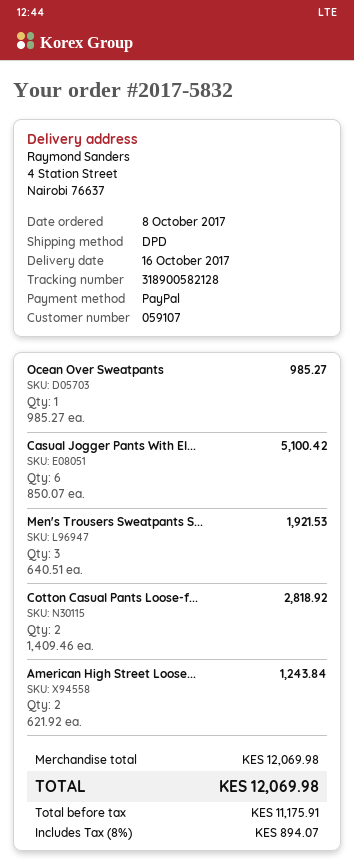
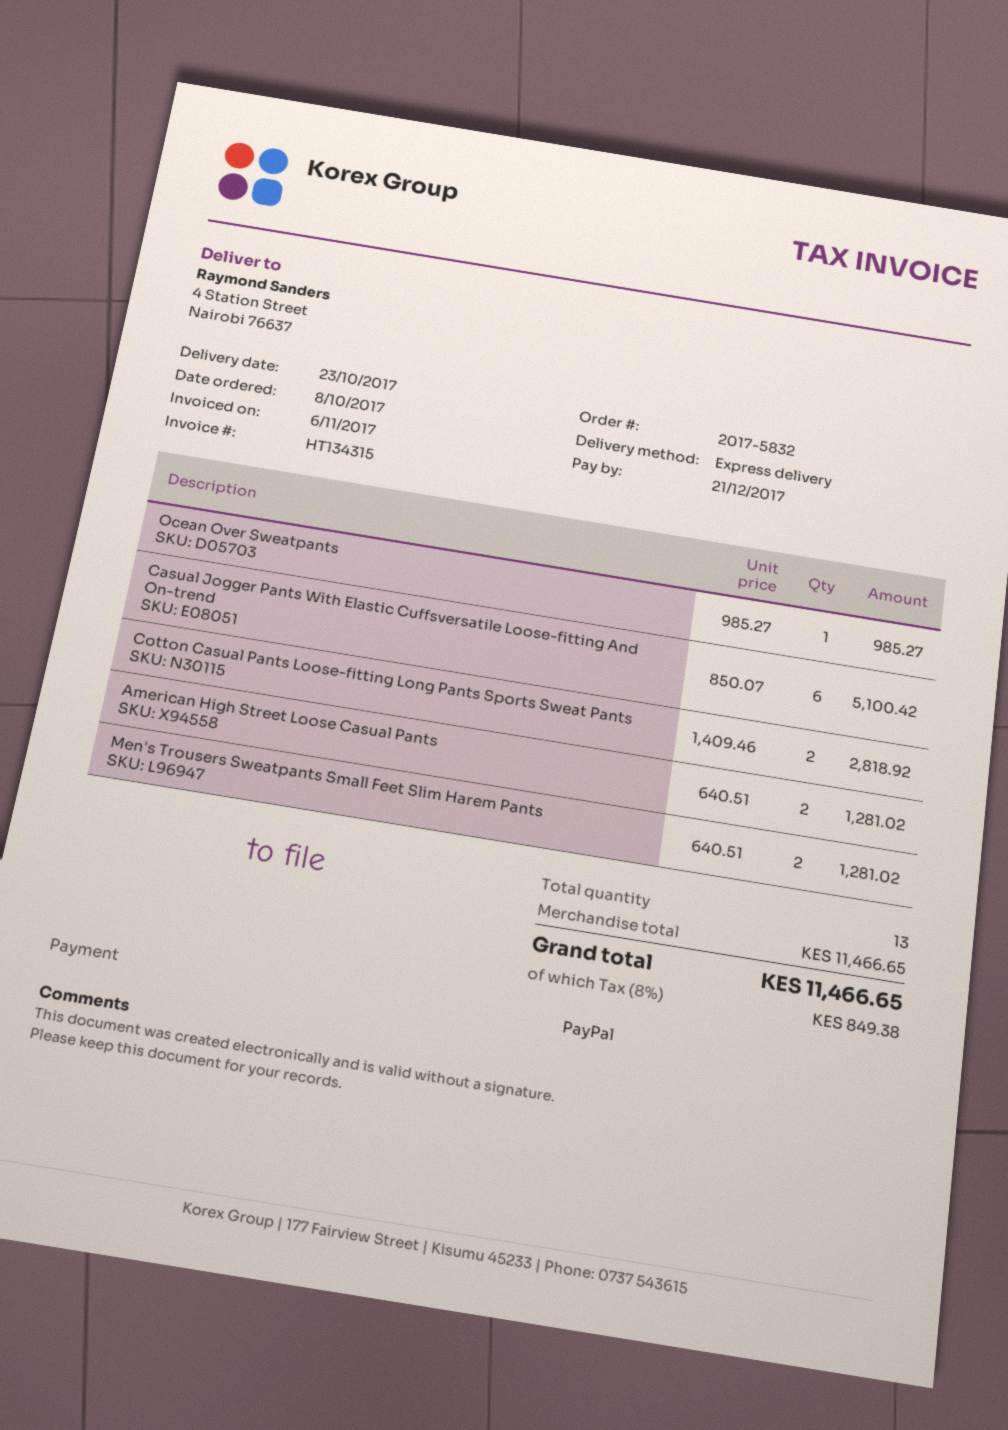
delivery date: 2017-10-16 -> 2017-10-23
shipping method: DPD -> express
Men's Trousers Sweatpants S...: 3 x 640.51 = 1921.53 -> 2 x 640.51 = 1281.02
American High Street Loose...: 2 x 621.92 = 1243.84 -> 2 x 640.51 = 1281.02
subtotal: 12069.98 -> 11466.65
tax: 8% = 894.07 -> 8% = 849.38
total: 12069.98 -> 11466.65

